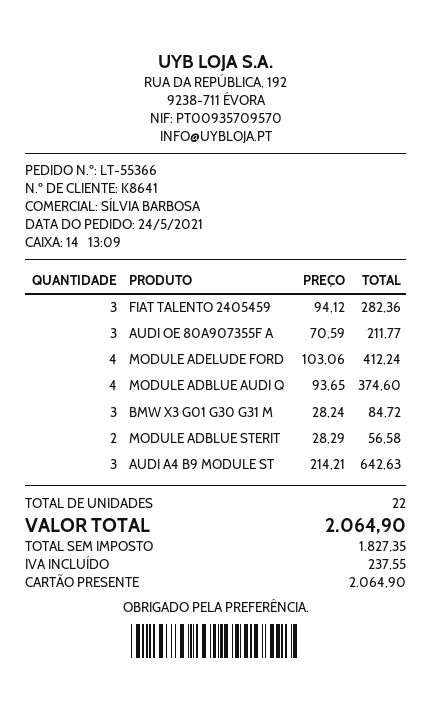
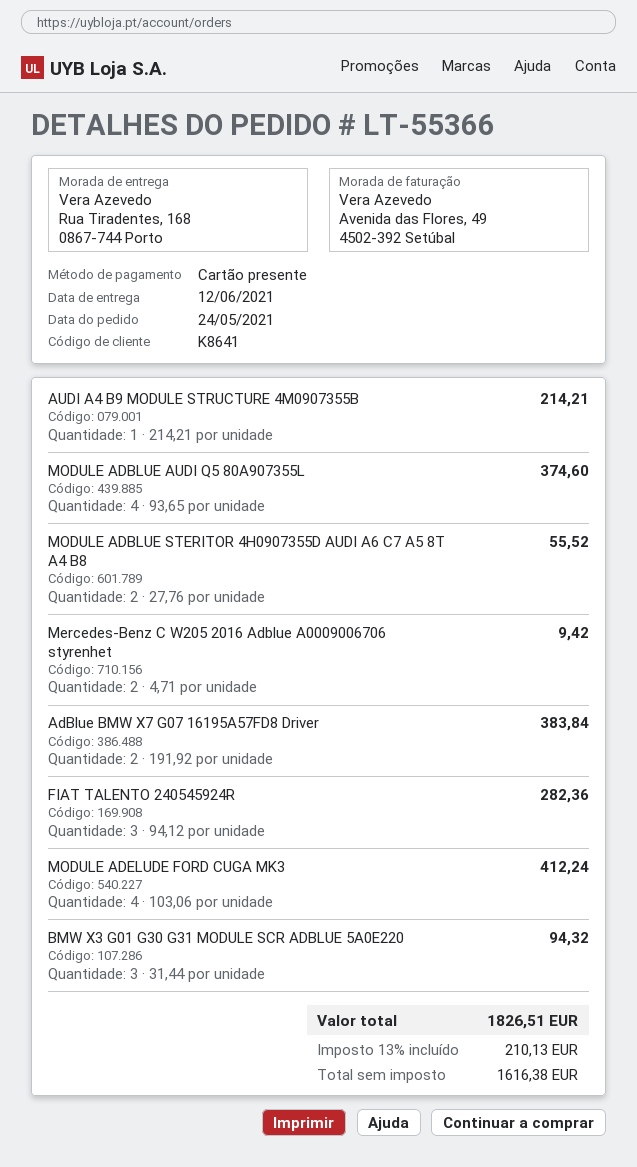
AUDI OE 80A907355F A: 3 x 70.59 = 211.77 -> none
BMW X3 G01 G30 G31 M: 3 x 28.24 = 84.72 -> 3 x 31.44 = 94.32
MODULE ADBLUE STERIT: 2 x 28.29 = 56.58 -> 2 x 27.76 = 55.52
AUDI A4 B9 MODULE ST: 3 x 214.21 = 642.63 -> 1 x 214.21 = 214.21
Mercedes-Benz C W205 2016 Adblue A0009006706 styrenhet: none -> 2 x 4.71 = 9.42
AdBlue BMW X7 G07 16195A57FD8 Driver: none -> 2 x 191.92 = 383.84
net: 1827.35 -> 1616.38
tax: 237.55 -> 210.13
total: 2064.90 -> 1826.51

